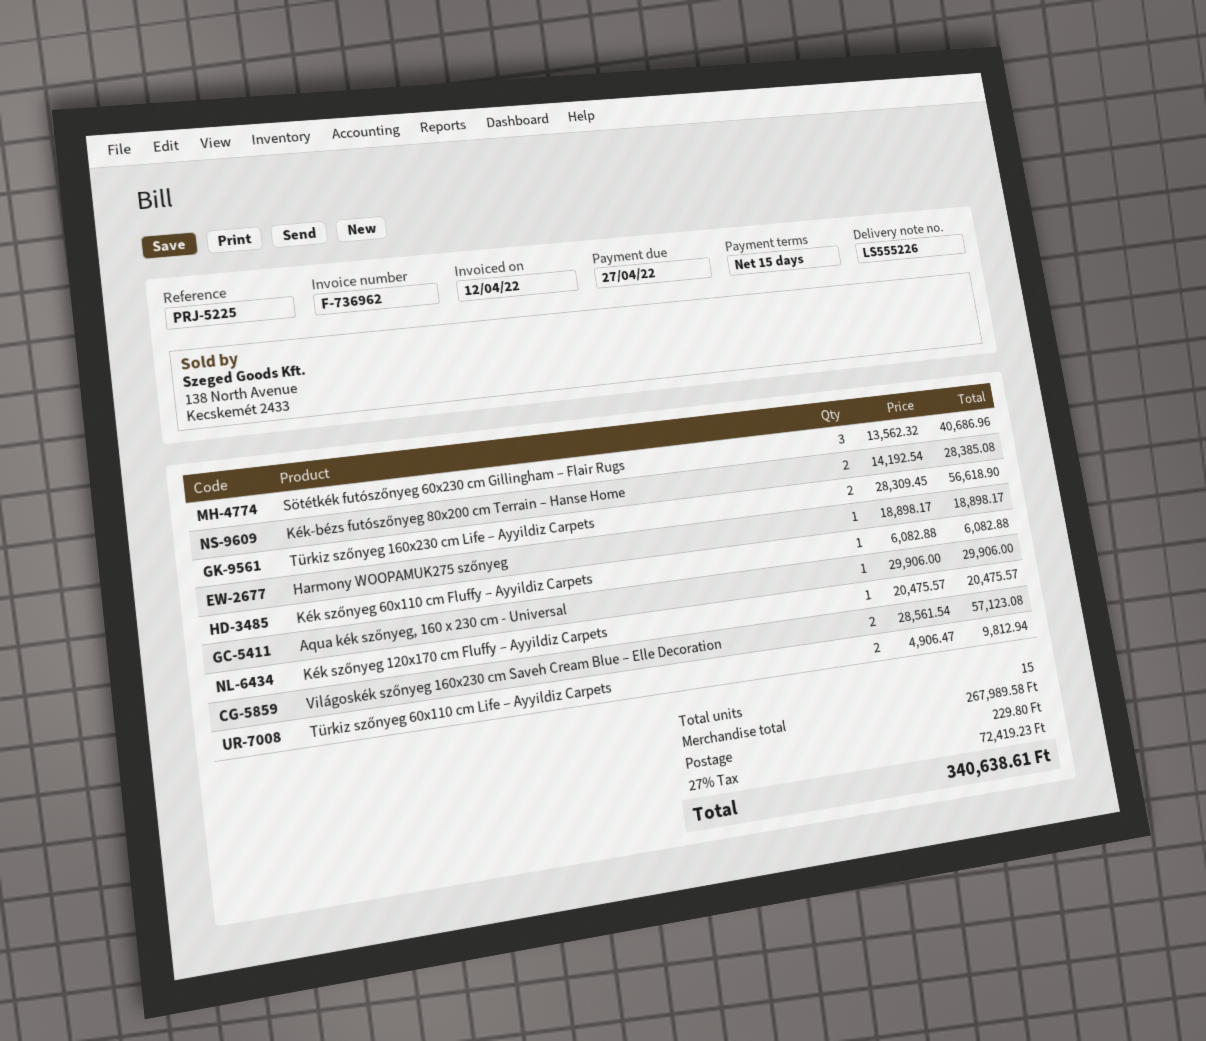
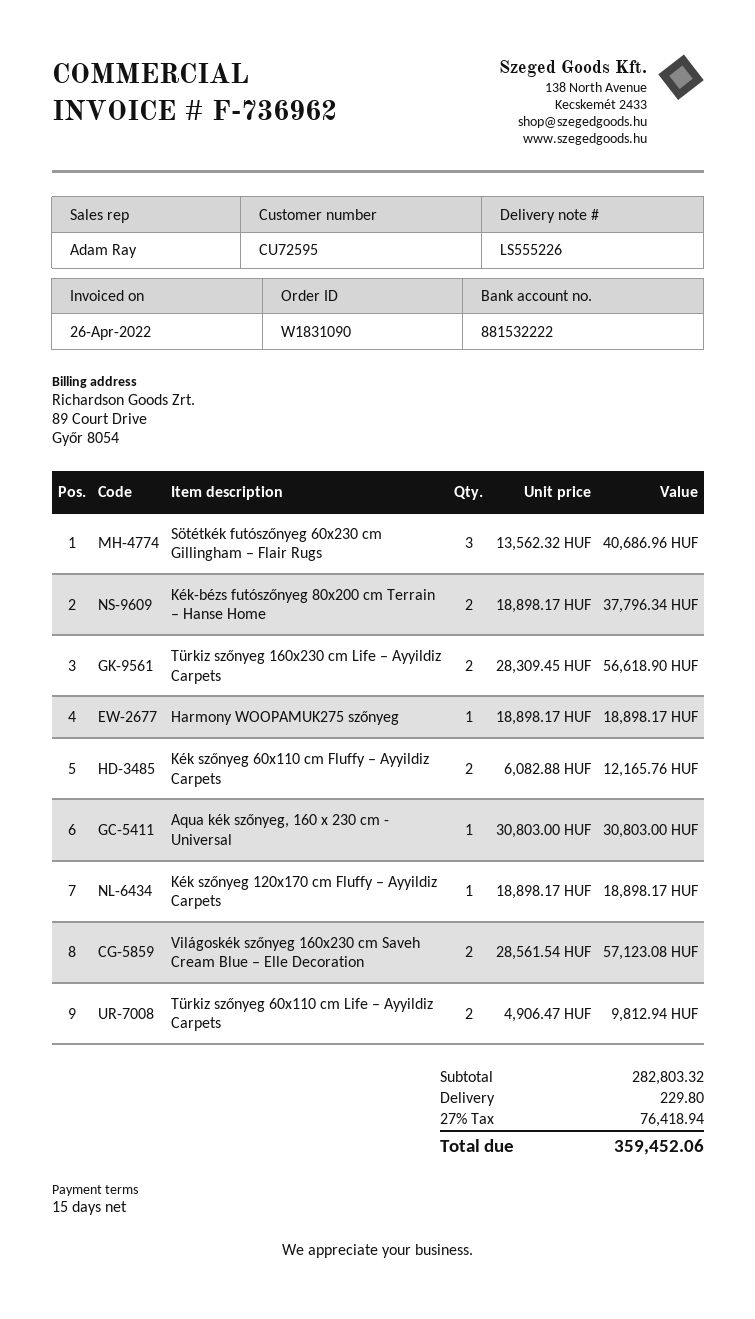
invoice date: 2022-04-12 -> 2022-04-26
Kék-bézs futószőnyeg 80x200 cm Terrain – Hanse Home: 2 x 14192.54 = 28385.08 -> 2 x 18898.17 = 37796.34
Kék szőnyeg 60x110 cm Fluffy – Ayyildiz Carpets: 1 x 6082.88 = 6082.88 -> 2 x 6082.88 = 12165.76
Aqua kék szőnyeg, 160 x 230 cm - Universal: 1 x 29906.00 = 29906.00 -> 1 x 30803.00 = 30803.00
Kék szőnyeg 120x170 cm Fluffy – Ayyildiz Carpets: 1 x 20475.57 = 20475.57 -> 1 x 18898.17 = 18898.17
subtotal: 267989.58 -> 282803.32
tax: 27% = 72419.23 -> 27% = 76418.94
total: 340638.61 -> 359452.06

